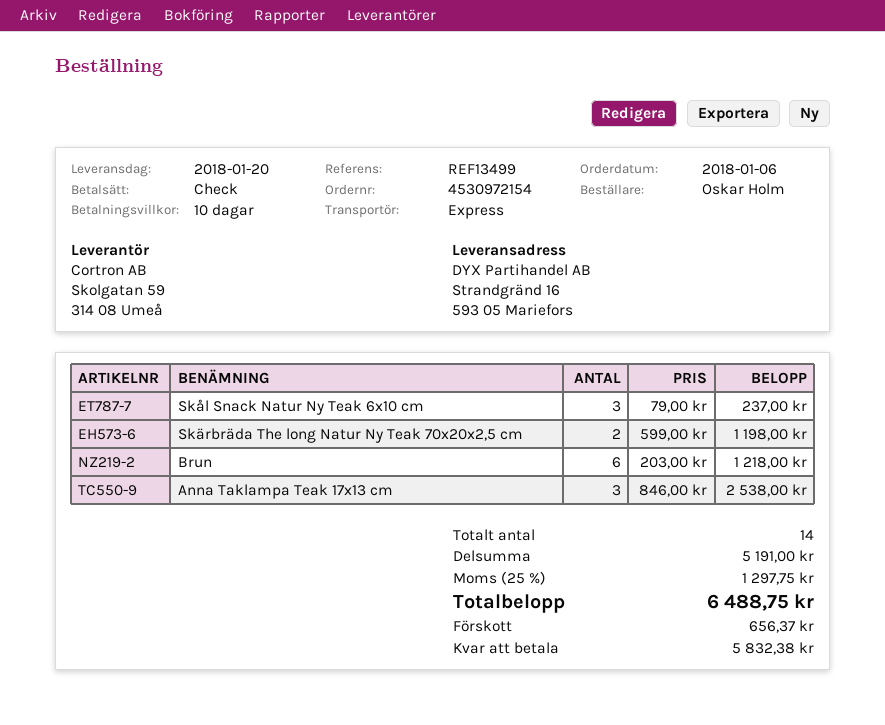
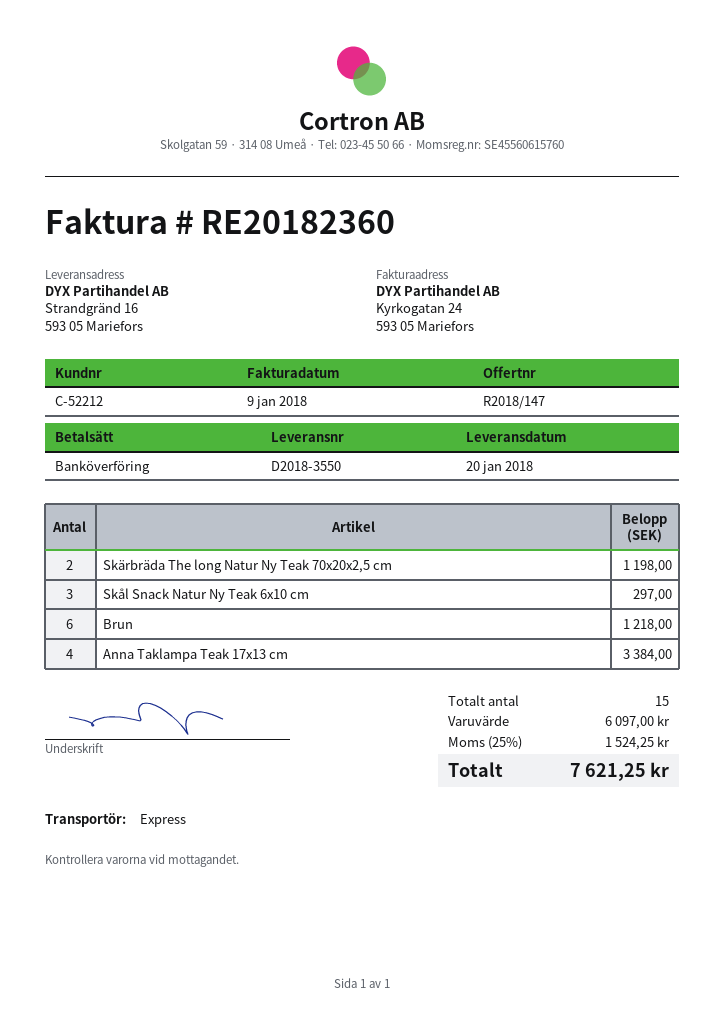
payment method: cheque -> bank transfer
Skål Snack Natur Ny Teak 6x10 cm: 3 for 237.00 -> 3 for 297.00
Anna Taklampa Teak 17x13 cm: 3 for 2538.00 -> 4 for 3384.00
total quantity: 14 -> 15
subtotal: 5191.00 -> 6097.00
tax: 25% = 1297.75 -> 25% = 1524.25
total: 6488.75 -> 7621.25

